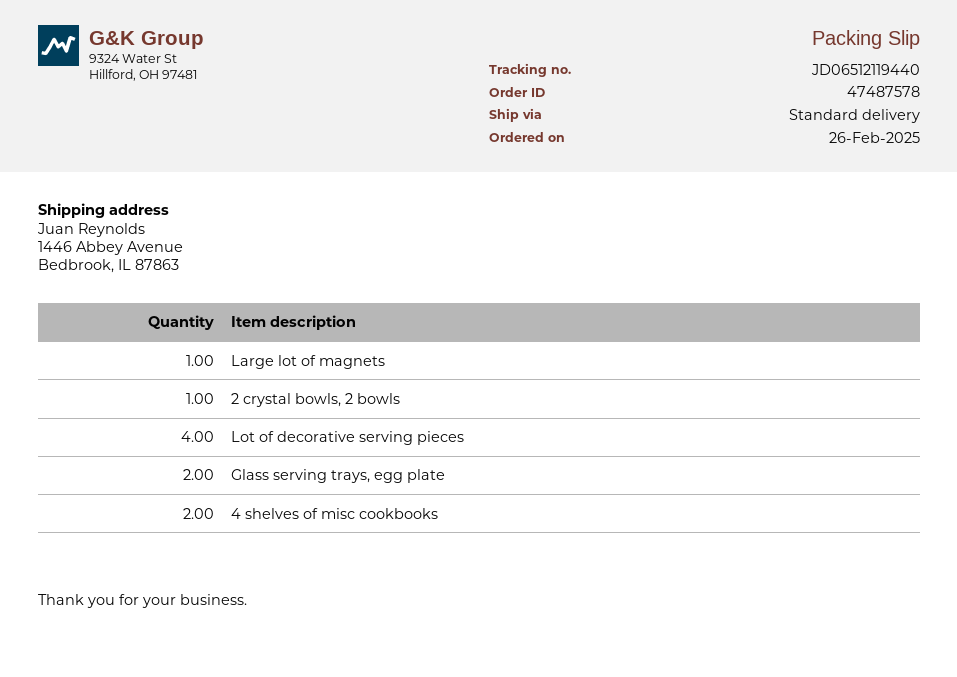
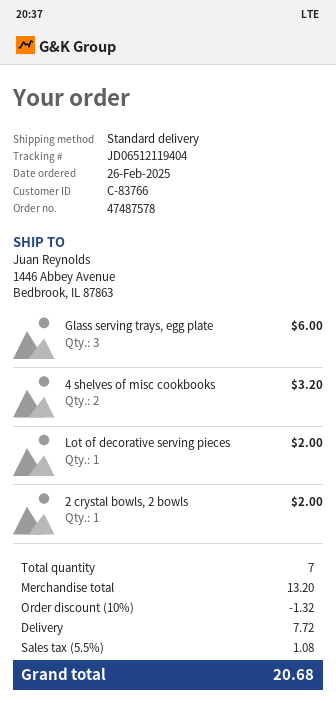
tracking number: JD06512119440 -> JD06512119404
Large lot of magnets: 1 -> none
Lot of decorative serving pieces: 4 -> 1
Glass serving trays, egg plate: 2 -> 3

